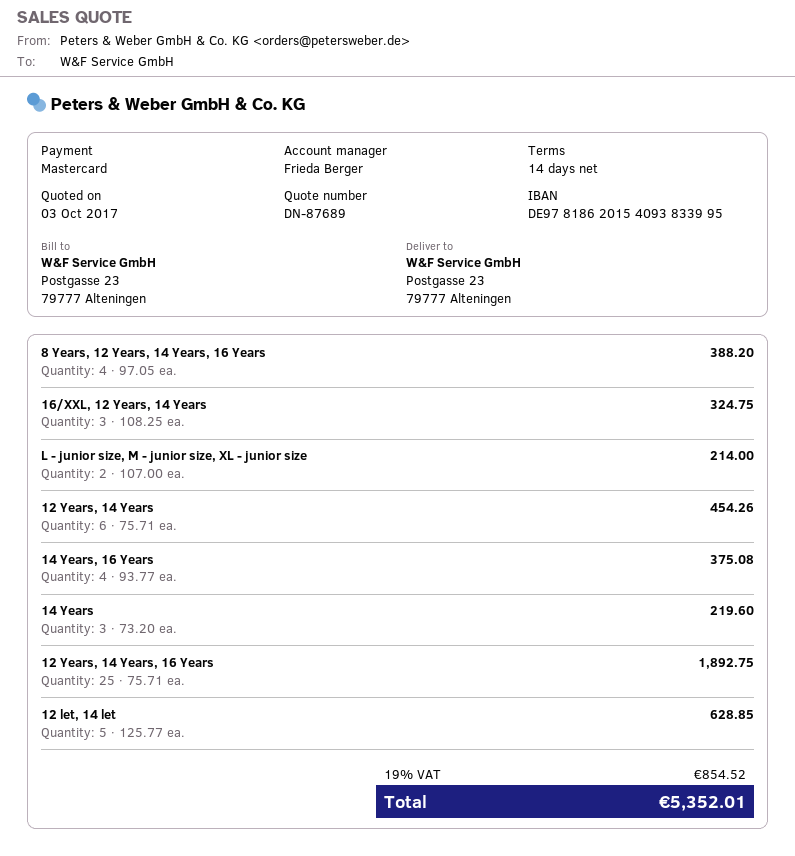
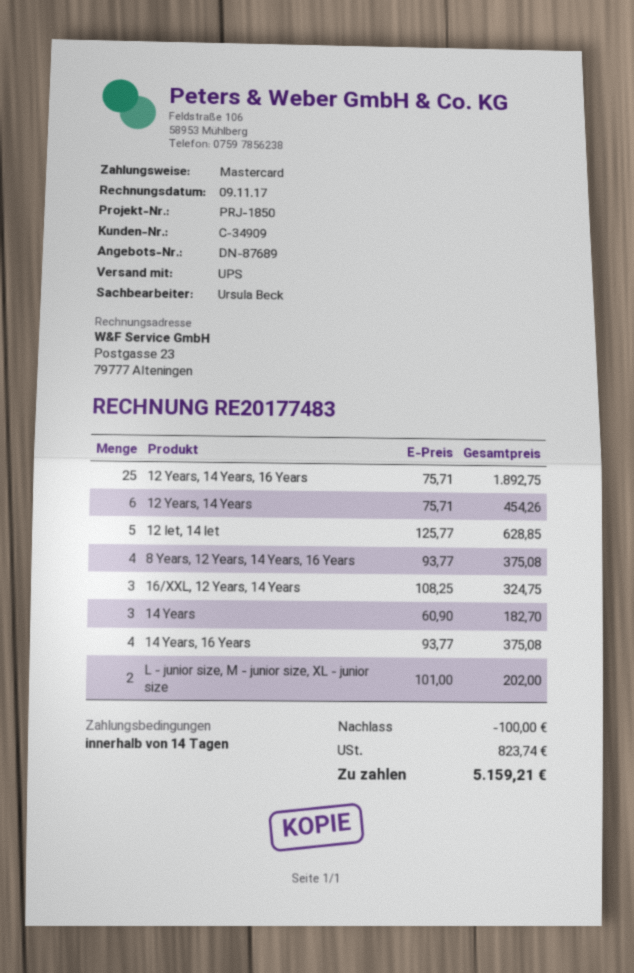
sales rep: Frieda Berger -> Ursula Beck
8 Years, 12 Years, 14 Years, 16 Years: 4 x 97.05 = 388.20 -> 4 x 93.77 = 375.08
L - junior size, M - junior size, XL - junior size: 2 x 107.00 = 214.00 -> 2 x 101.00 = 202.00
14 Years: 3 x 73.20 = 219.60 -> 3 x 60.90 = 182.70
discount: none -> 100.00
tax: 854.52 -> 823.74
total: 5352.01 -> 5159.21

